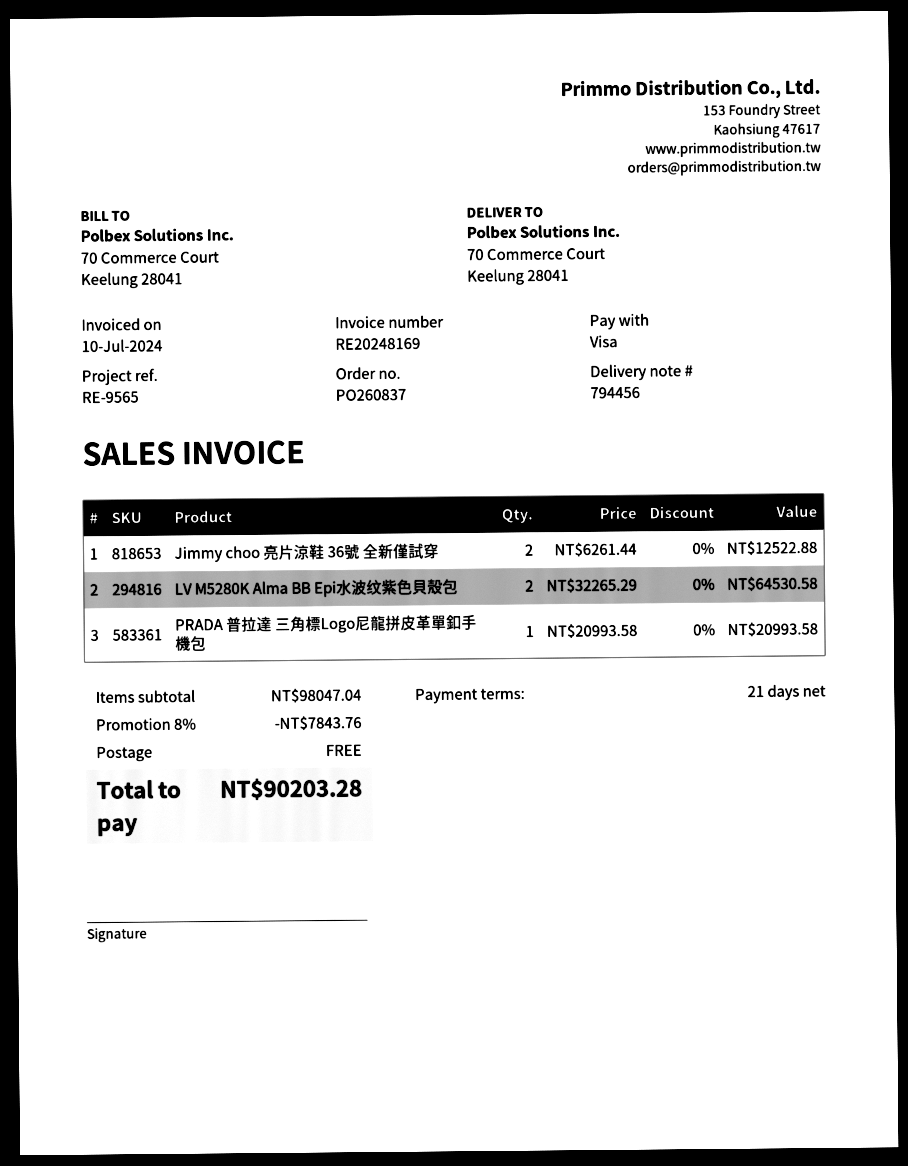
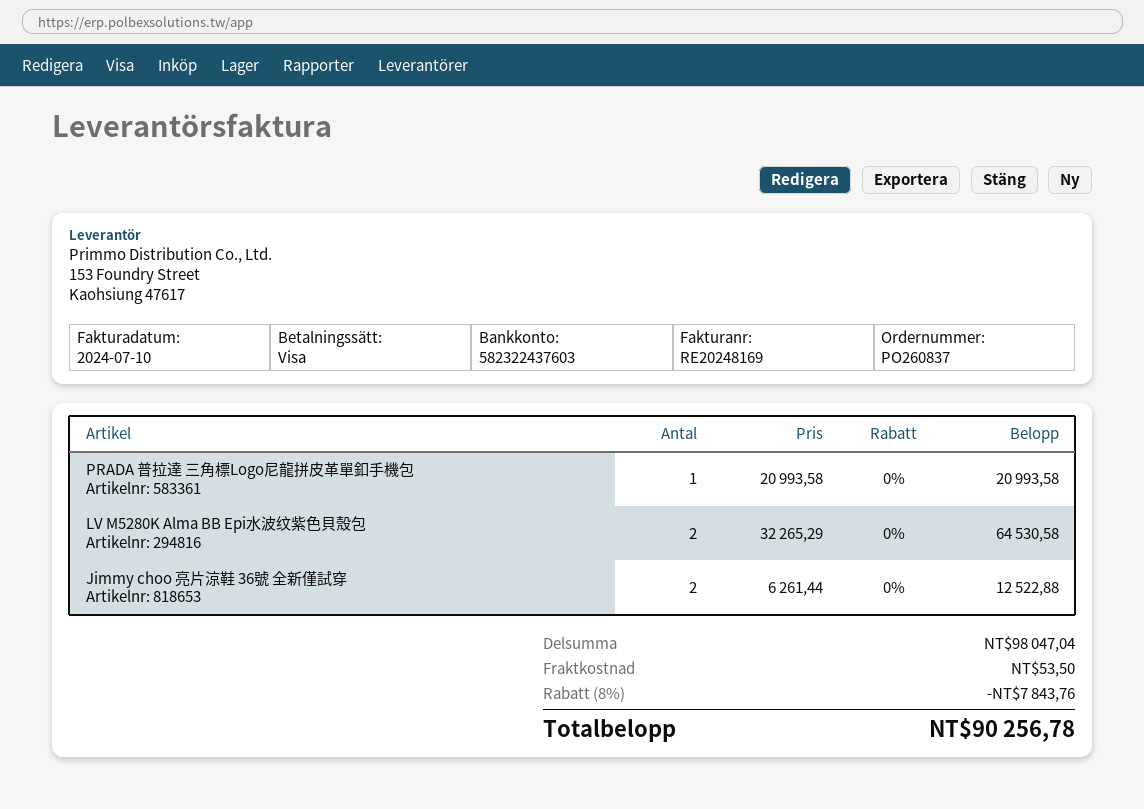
shipping: 0.00 -> 53.50
total: 90203.28 -> 90256.78

